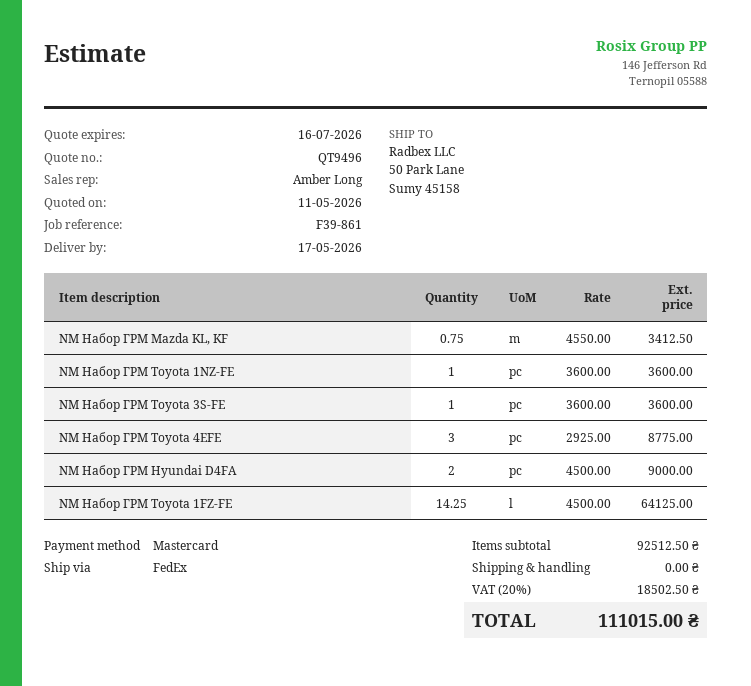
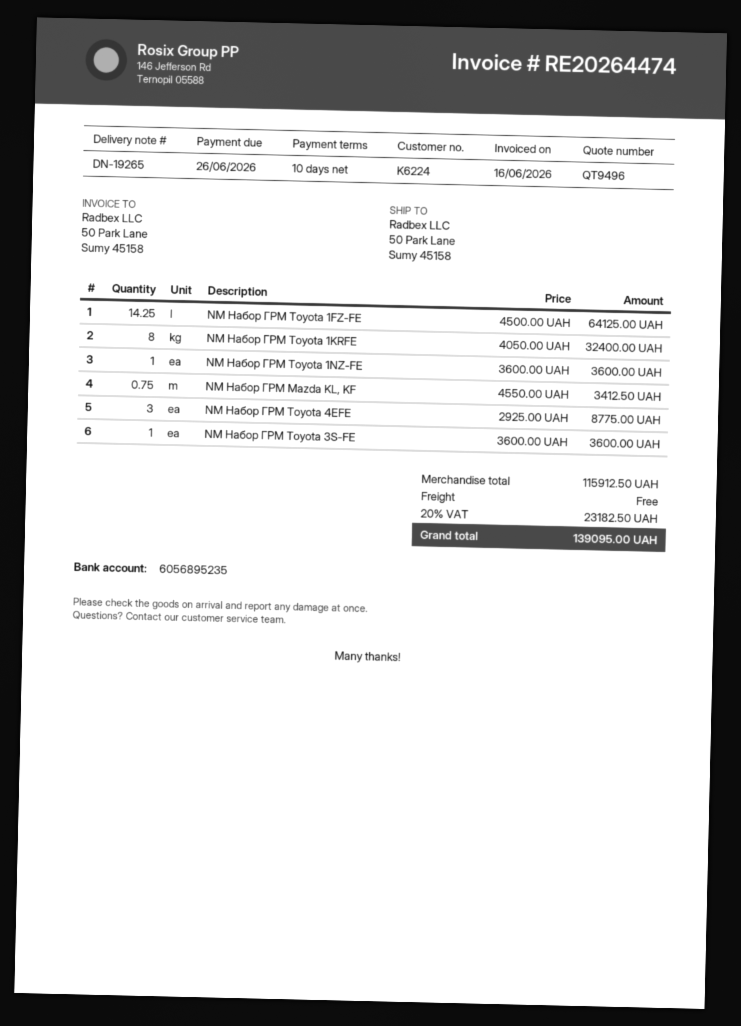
NM Набор ГРМ Hyundai D4FA: 2 x 4500.00 = 9000.00 -> none
NM Набор ГРМ Toyota 1KRFE: none -> 8 x 4050.00 = 32400.00
subtotal: 92512.50 -> 115912.50
tax: 20% = 18502.50 -> 20% = 23182.50
total: 111015.00 -> 139095.00

